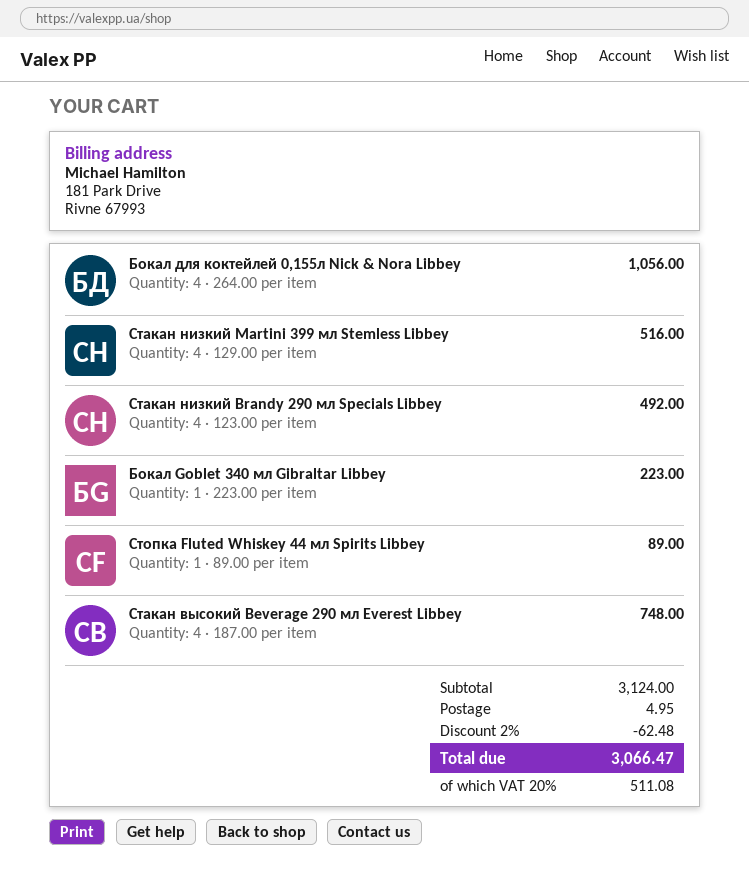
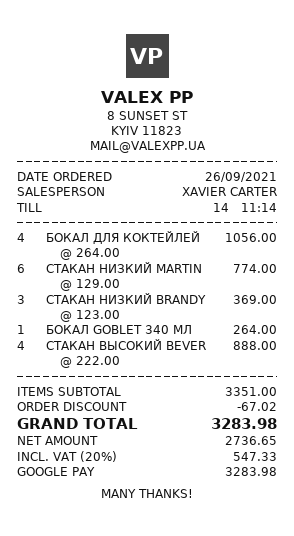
Стакан низкий Martini 399 мл Stemless Libbey: 4 x 129.00 = 516.00 -> 6 x 129.00 = 774.00
Стакан низкий Brandy 290 мл Specials Libbey: 4 x 123.00 = 492.00 -> 3 x 123.00 = 369.00
Бокал Goblet 340 мл Gibraltar Libbey: 1 x 223.00 = 223.00 -> 1 x 264.00 = 264.00
Стопка Fluted Whiskey 44 мл Spirits Libbey: 1 x 89.00 = 89.00 -> none
Стакан высокий Beverage 290 мл Everest Libbey: 4 x 187.00 = 748.00 -> 4 x 222.00 = 888.00
subtotal: 3124.00 -> 3351.00
discount: 62.48 -> 67.02
shipping: 4.95 -> none
tax: 20% = 511.08 -> 20% = 547.33
total: 3066.47 -> 3283.98

